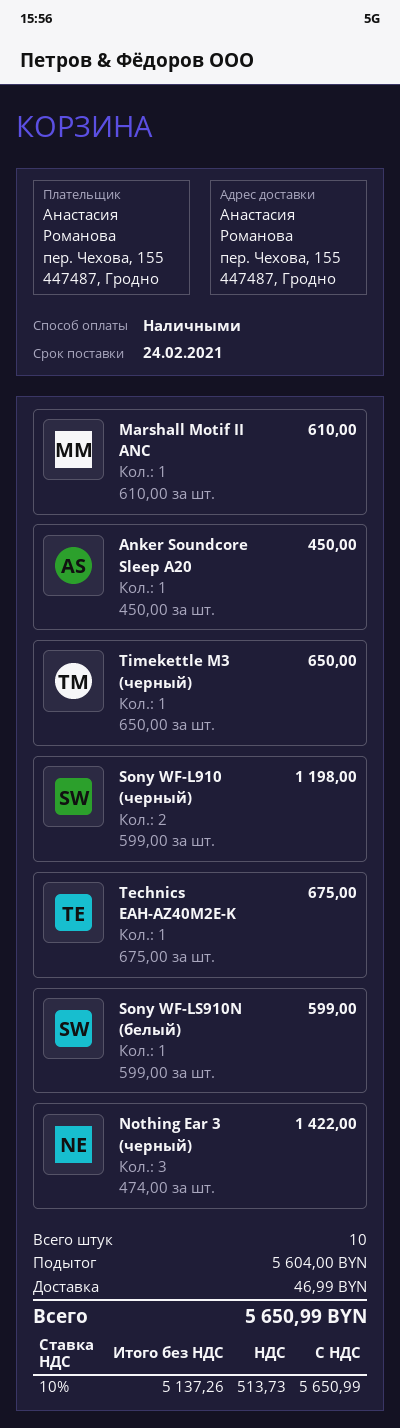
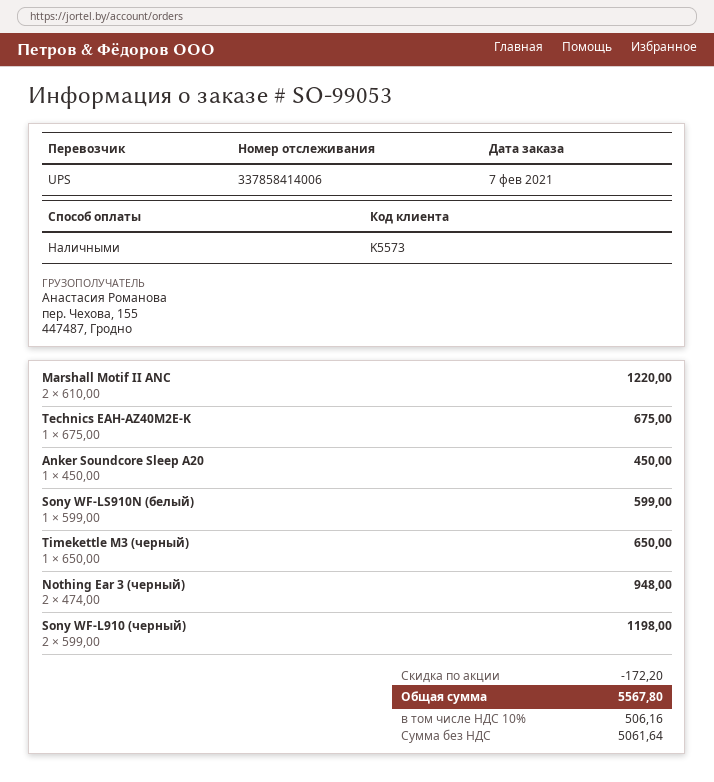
Marshall Motif II ANC: 1 x 610.00 = 610.00 -> 2 x 610.00 = 1220.00
Nothing Ear 3 (черный): 3 x 474.00 = 1422.00 -> 2 x 474.00 = 948.00
discount: none -> 172.20
shipping: 46.99 -> none
net: 5137.26 -> 5061.64
tax: 10% = 513.73 -> 10% = 506.16
total: 5650.99 -> 5567.80

